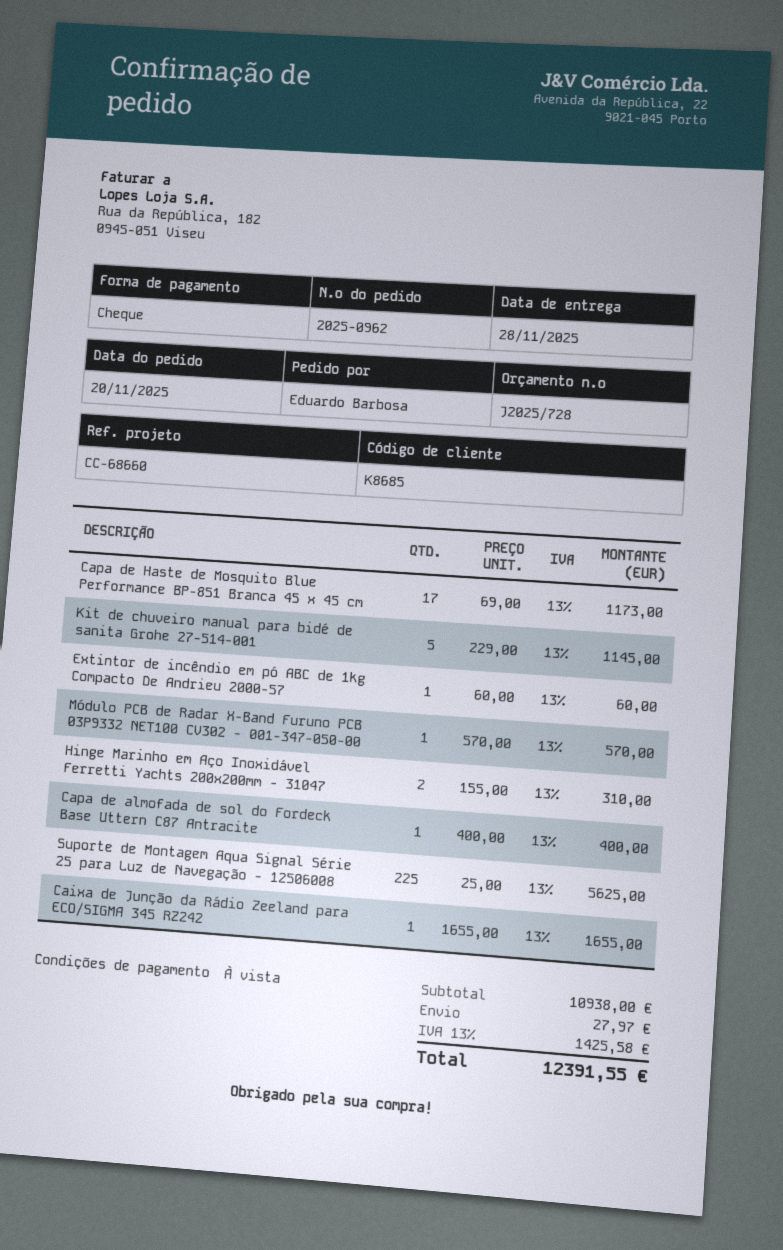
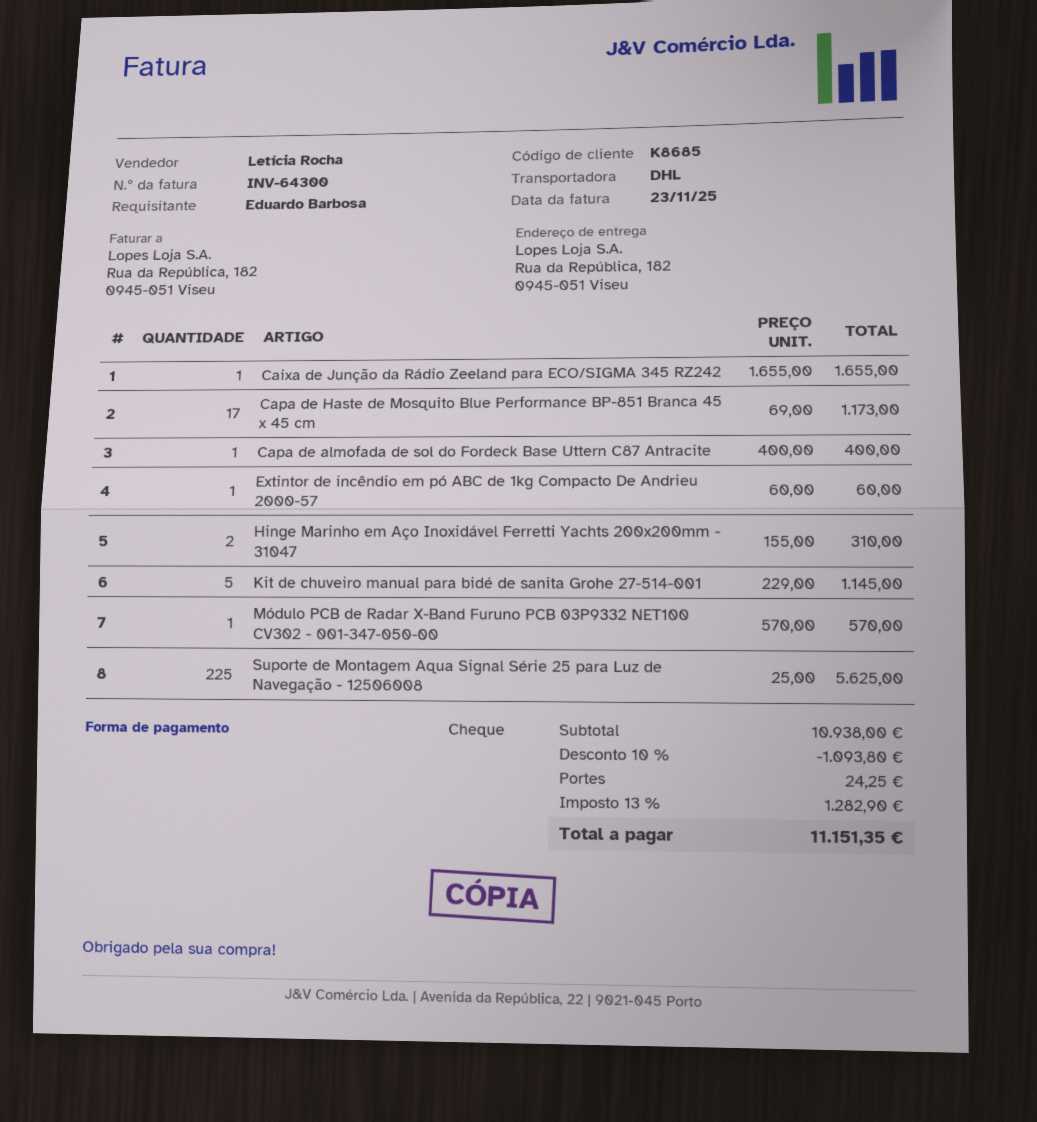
discount: none -> 10% = 1093.80
shipping: 27.97 -> 24.25
tax: 13% = 1425.58 -> 13% = 1282.90
total: 12391.55 -> 11151.35

